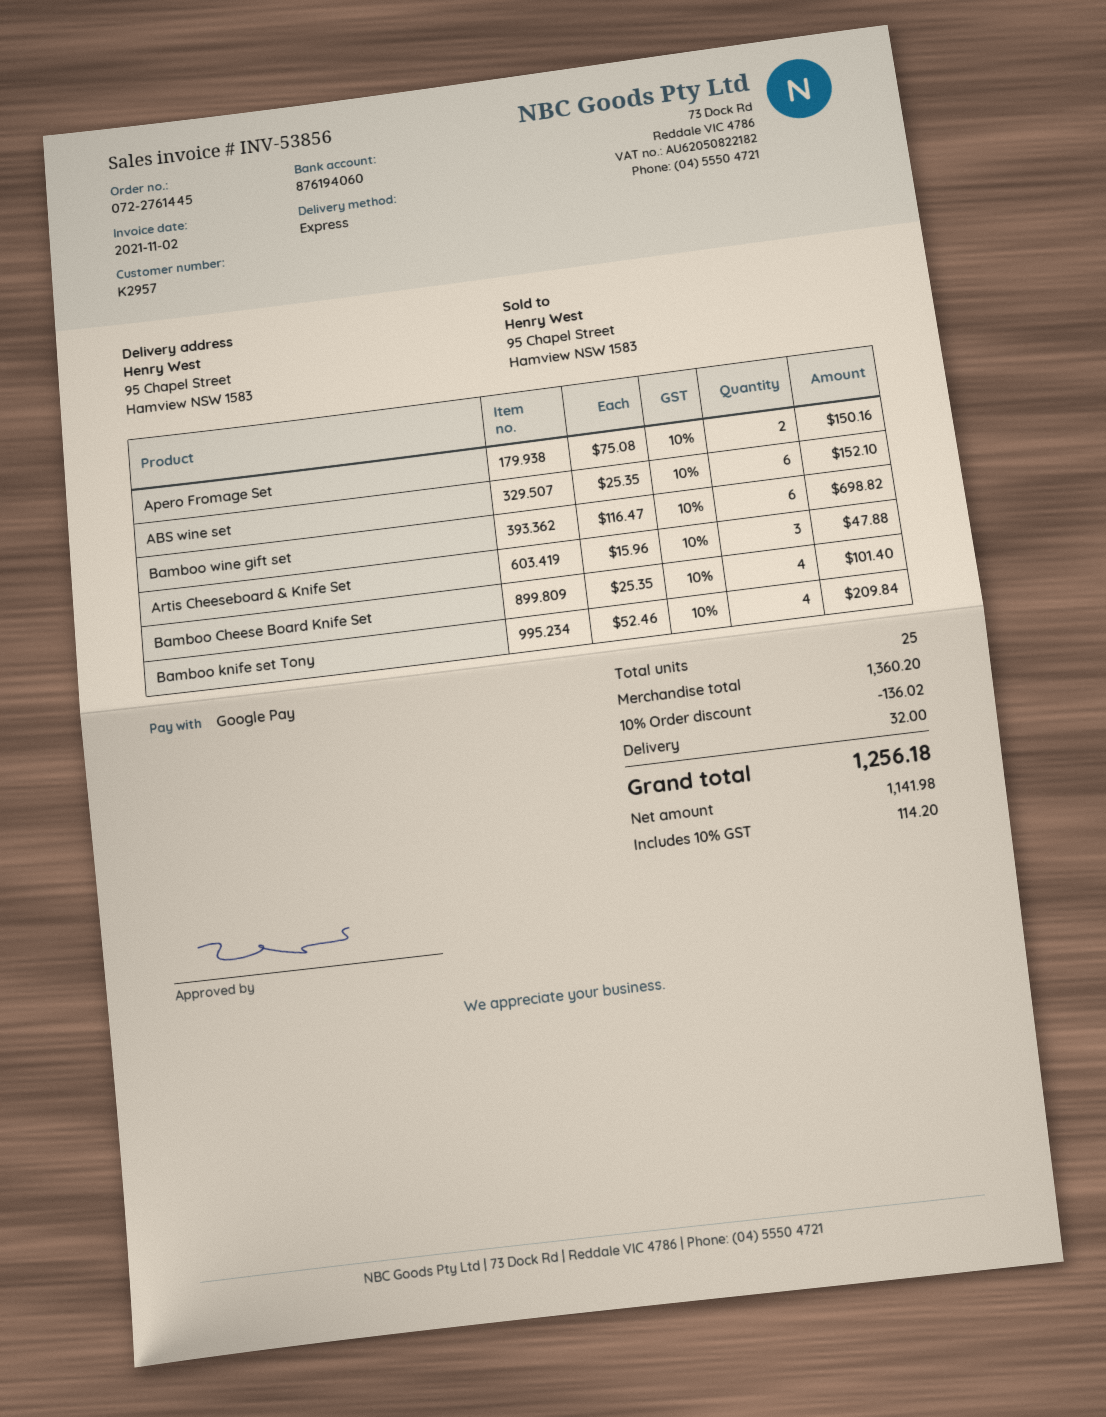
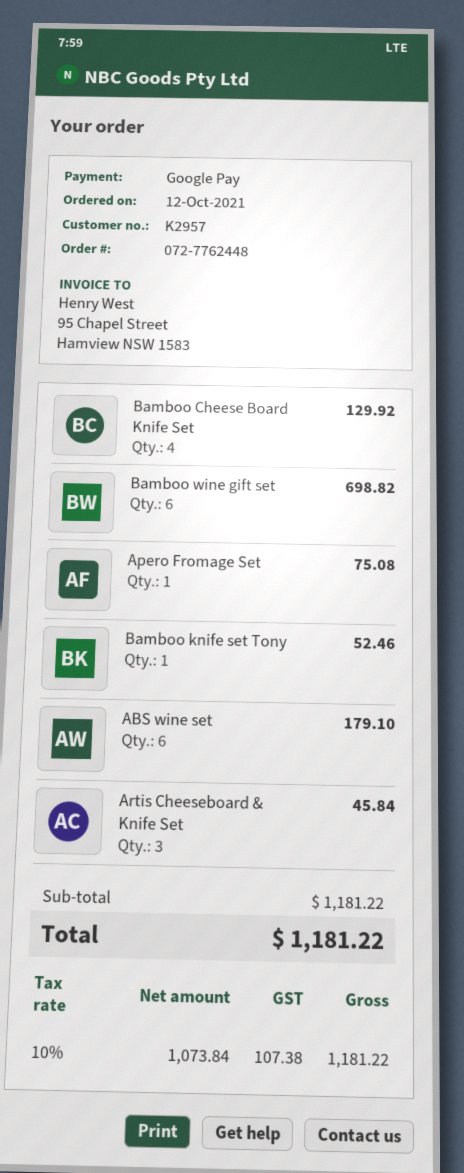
order number: 072-2761445 -> 072-7762448
Apero Fromage Set: 2 for 150.16 -> 1 for 75.08
ABS wine set: 6 for 152.10 -> 6 for 179.10
Artis Cheeseboard & Knife Set: 3 for 47.88 -> 3 for 45.84
Bamboo Cheese Board Knife Set: 4 for 101.40 -> 4 for 129.92
Bamboo knife set Tony: 4 for 209.84 -> 1 for 52.46
subtotal: 1360.20 -> 1181.22
discount: 10% = 136.02 -> none
shipping: 32.00 -> none
net: 1141.98 -> 1073.84
tax: 10% = 114.20 -> 10% = 107.38
total: 1256.18 -> 1181.22

